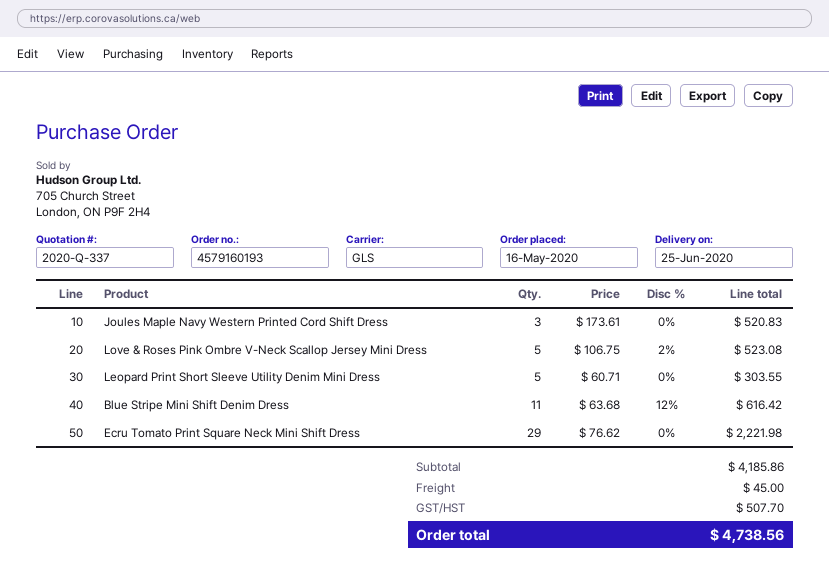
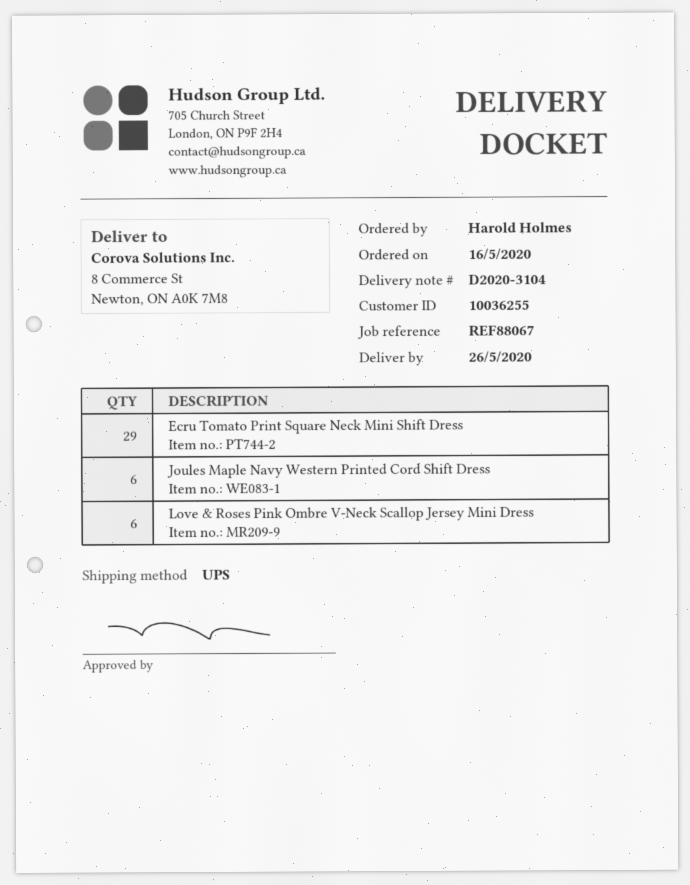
delivery date: 2020-06-25 -> 2020-05-26
shipping method: GLS -> UPS
Joules Maple Navy Western Printed Cord Shift Dress: 3 -> 6
Love & Roses Pink Ombre V-Neck Scallop Jersey Mini Dress: 5 -> 6
Leopard Print Short Sleeve Utility Denim Mini Dress: 5 -> none
Blue Stripe Mini Shift Denim Dress: 11 -> none

